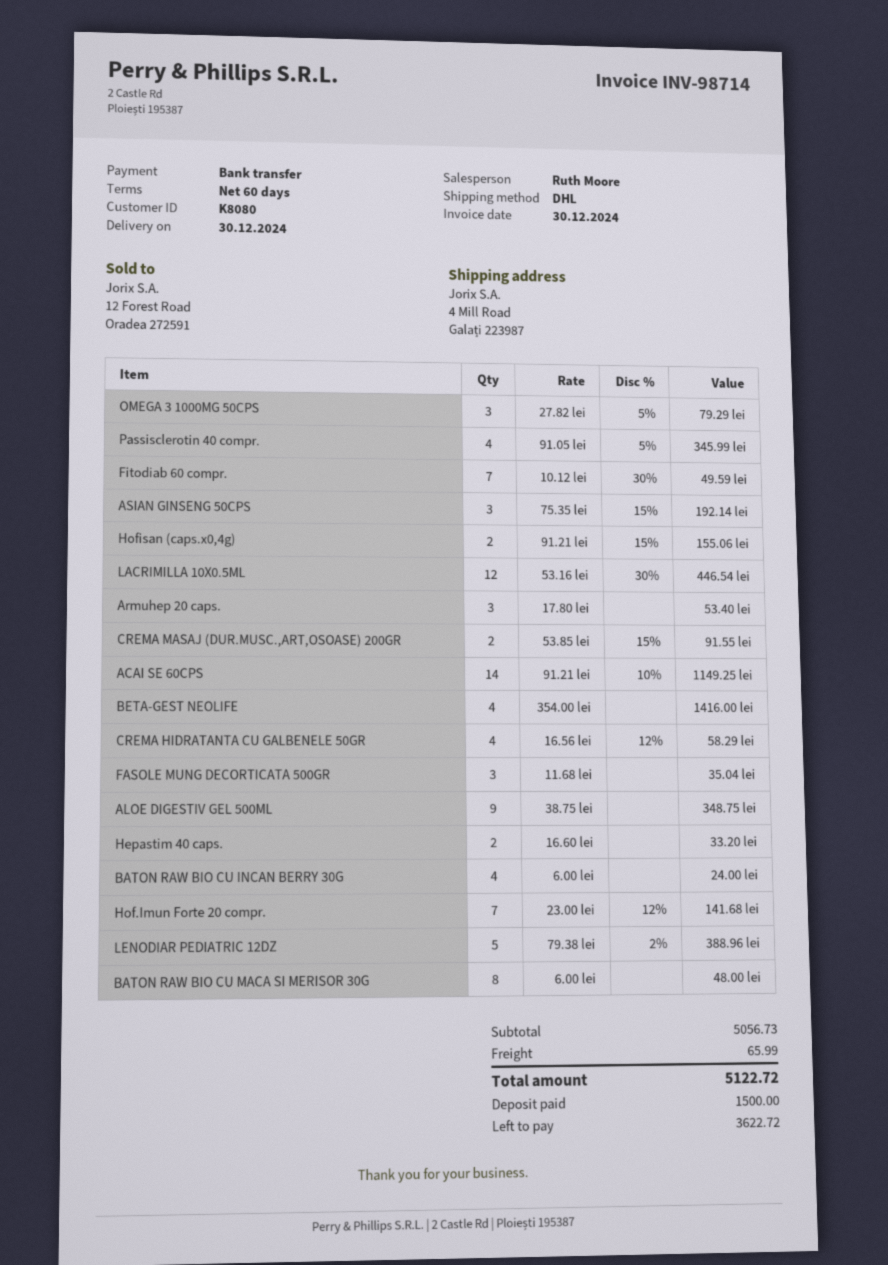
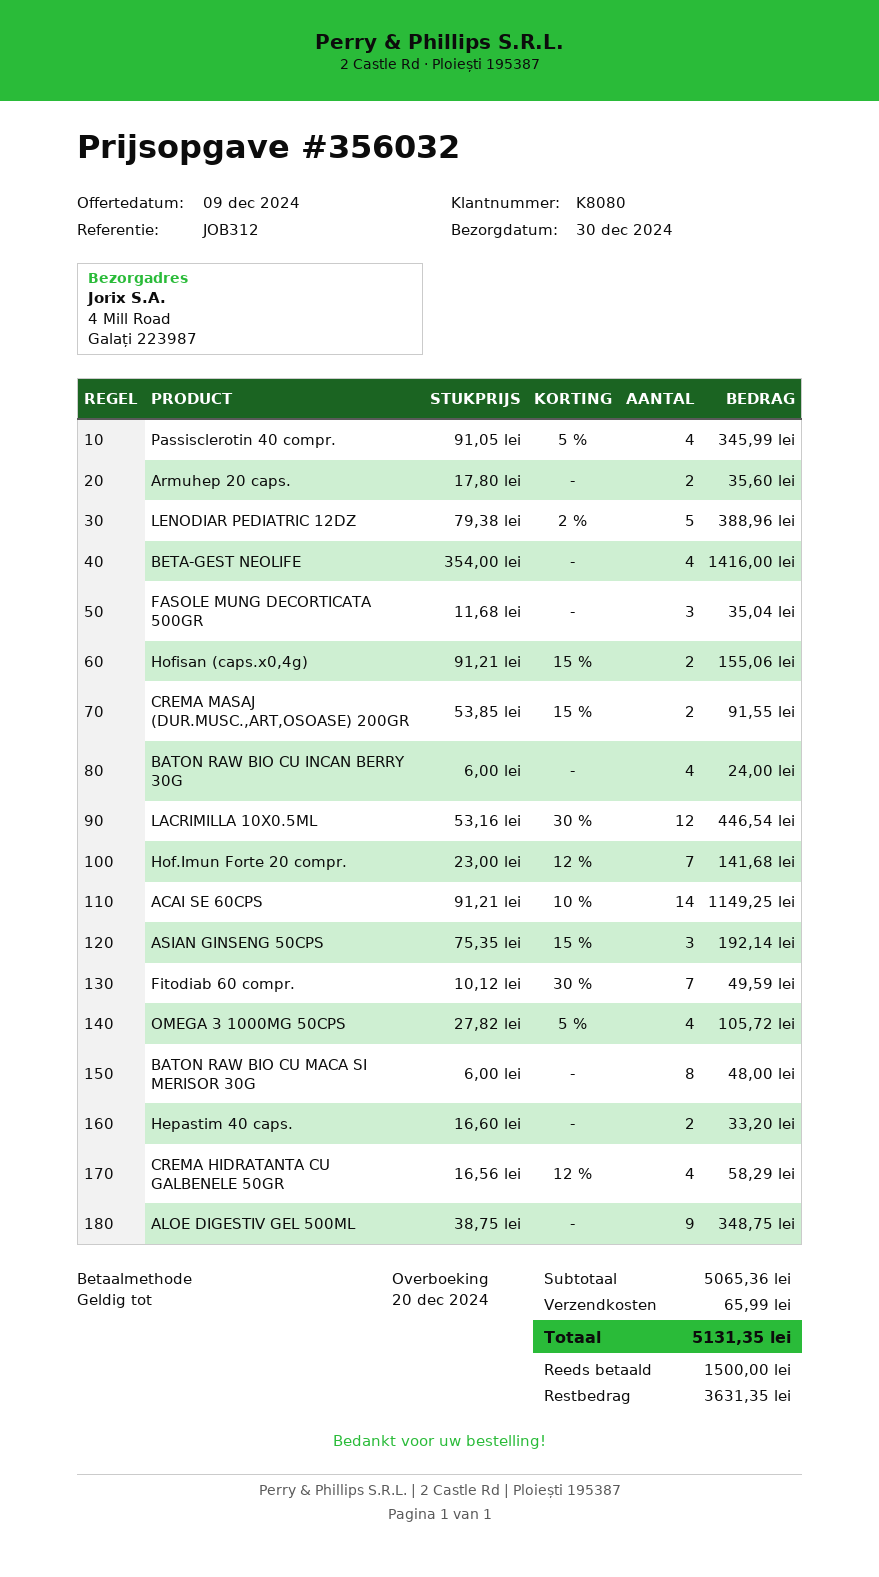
OMEGA 3 1000MG 50CPS: 3 x 27.82 - 5% = 79.29 -> 4 x 27.82 - 5% = 105.72
Armuhep 20 caps.: 3 x 17.80 = 53.40 -> 2 x 17.80 = 35.60
subtotal: 5056.73 -> 5065.36
total: 5122.72 -> 5131.35
balance: 3622.72 -> 3631.35

